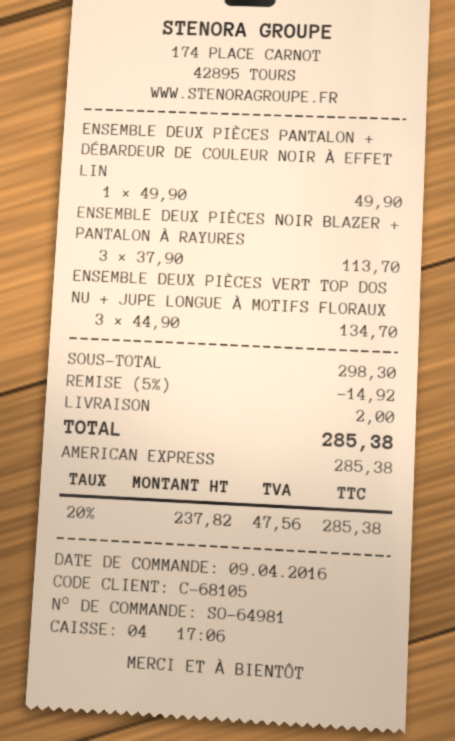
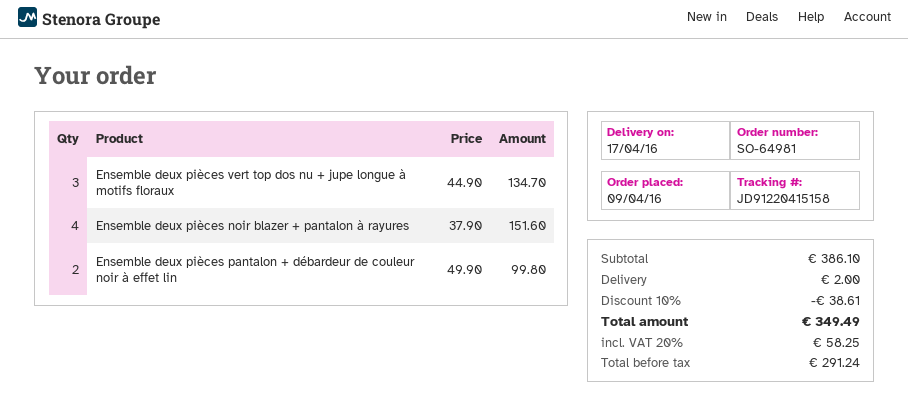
ENSEMBLE DEUX PIÈCES PANTALON + DÉBARDEUR DE COULEUR NOIR À EFFET LIN: 1 x 49.90 = 49.90 -> 2 x 49.90 = 99.80
ENSEMBLE DEUX PIÈCES NOIR BLAZER + PANTALON À RAYURES: 3 x 37.90 = 113.70 -> 4 x 37.90 = 151.60
subtotal: 298.30 -> 386.10
discount: 5% = 14.92 -> 10% = 38.61
net: 237.82 -> 291.24
tax: 20% = 47.56 -> 20% = 58.25
total: 285.38 -> 349.49

